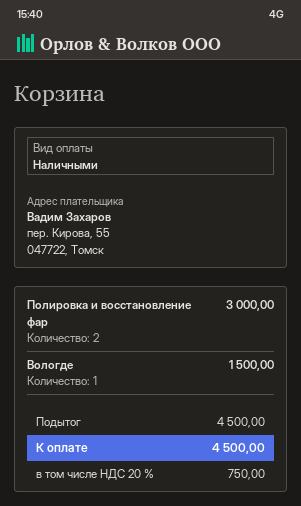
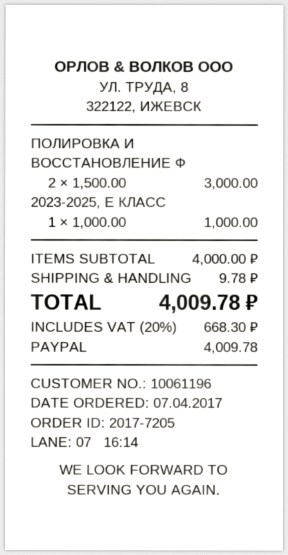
payment method: cash -> PayPal
Вологде: 1 for 1500.00 -> none
2023-2025, E КЛАСС: none -> 1 for 1000.00
subtotal: 4500.00 -> 4000.00
shipping: none -> 9.78
tax: 20% = 750.00 -> 20% = 668.30
total: 4500.00 -> 4009.78

